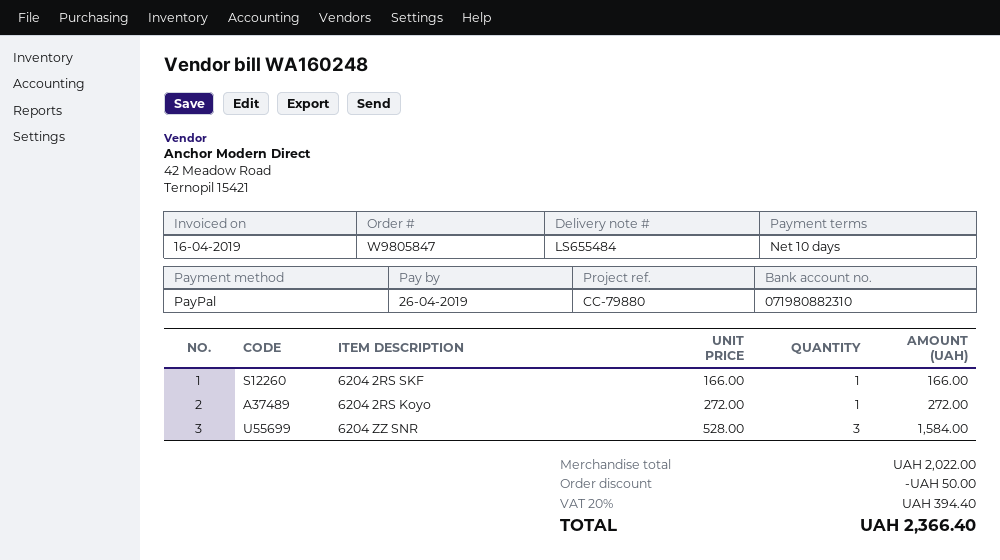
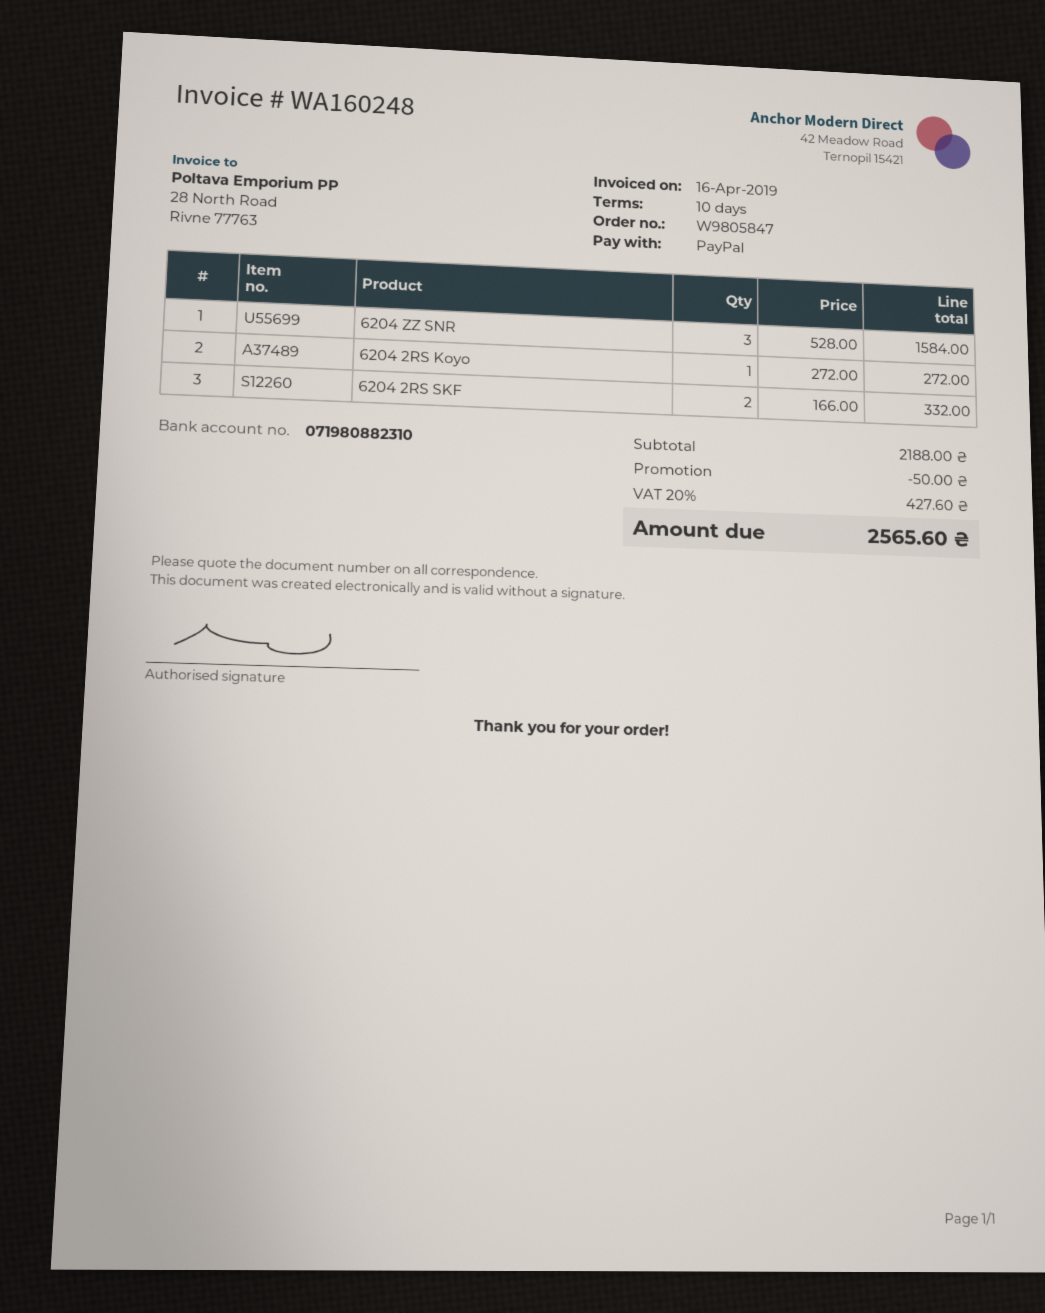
6204 2RS SKF: 1 x 166.00 = 166.00 -> 2 x 166.00 = 332.00
subtotal: 2022.00 -> 2188.00
tax: 20% = 394.40 -> 20% = 427.60
total: 2366.40 -> 2565.60

